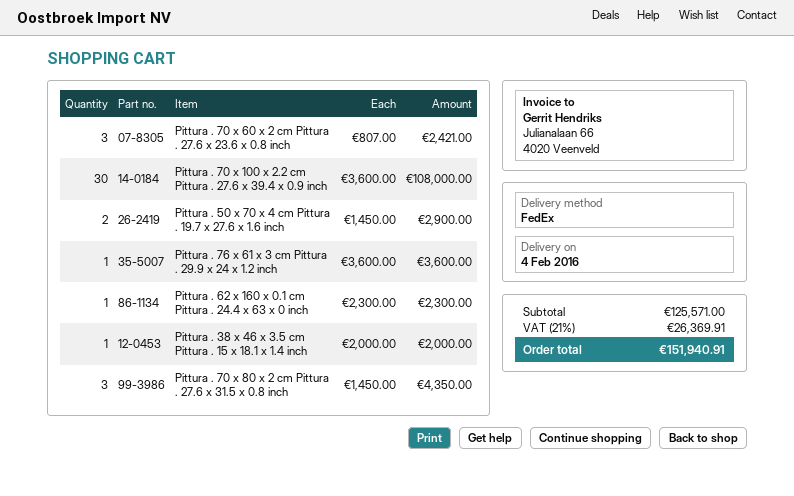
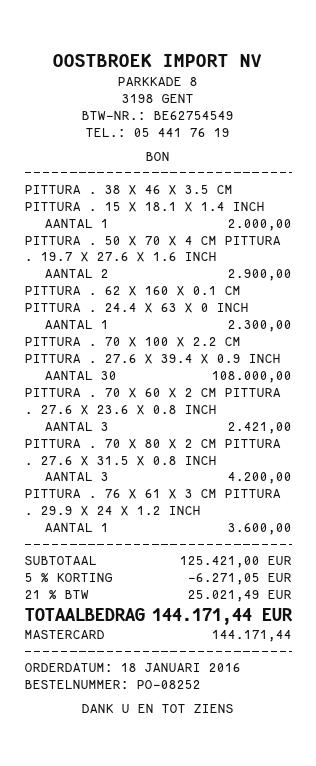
Pittura . 70 x 80 x 2 cm Pittura . 27.6 x 31.5 x 0.8 inch: 3 for 4350.00 -> 3 for 4200.00
subtotal: 125571.00 -> 125421.00
discount: none -> 5% = 6271.05
tax: 21% = 26369.91 -> 21% = 25021.49
total: 151940.91 -> 144171.44

